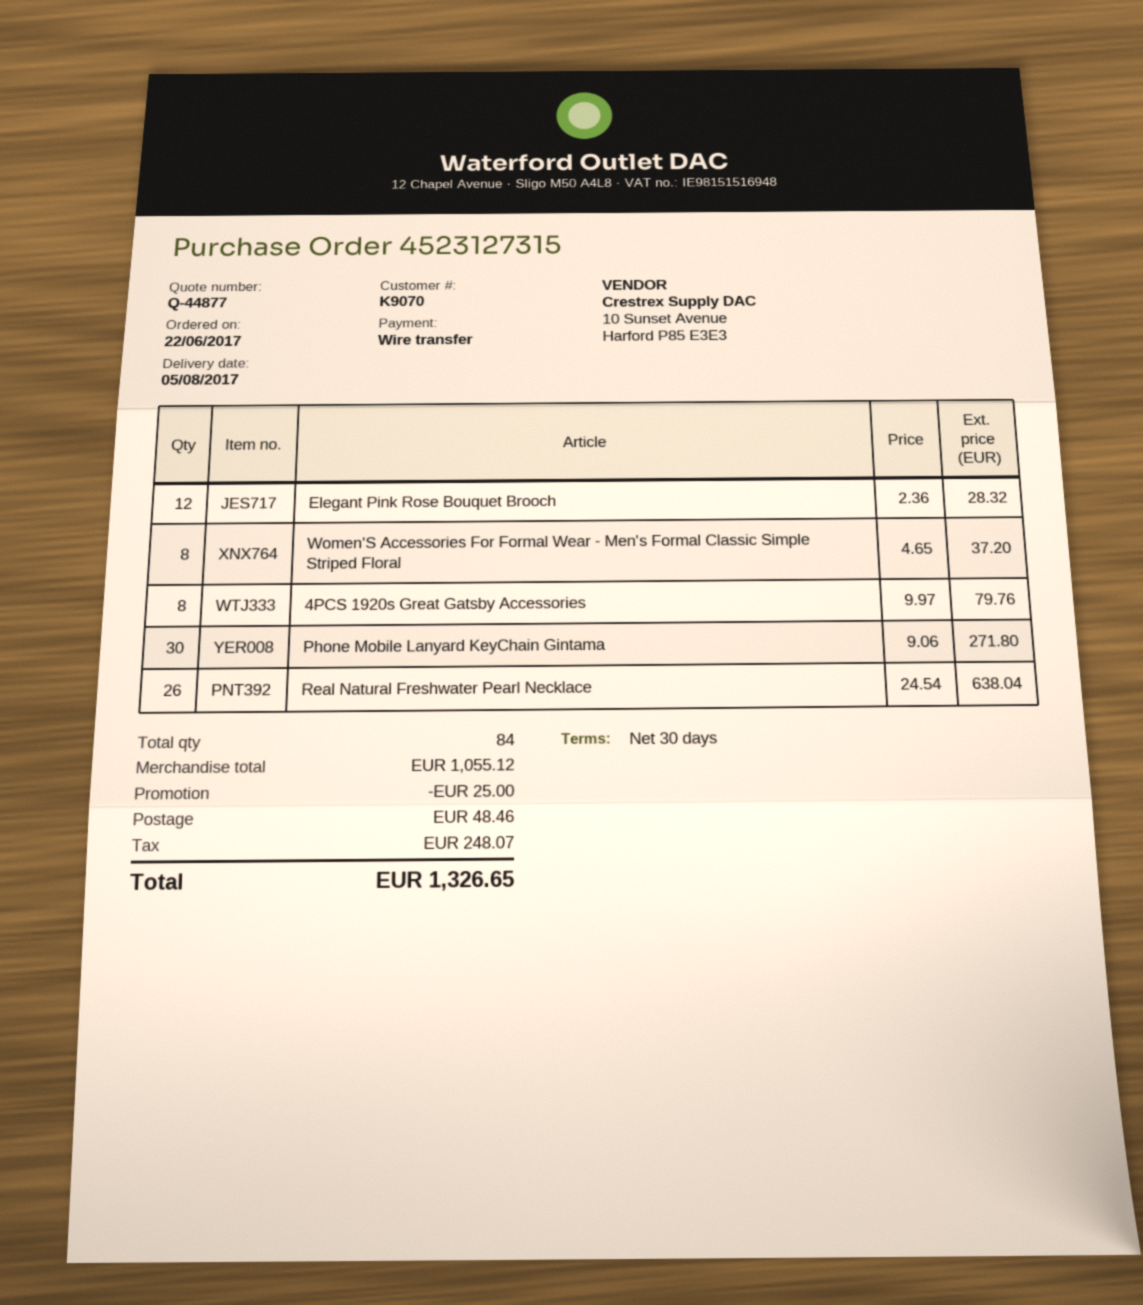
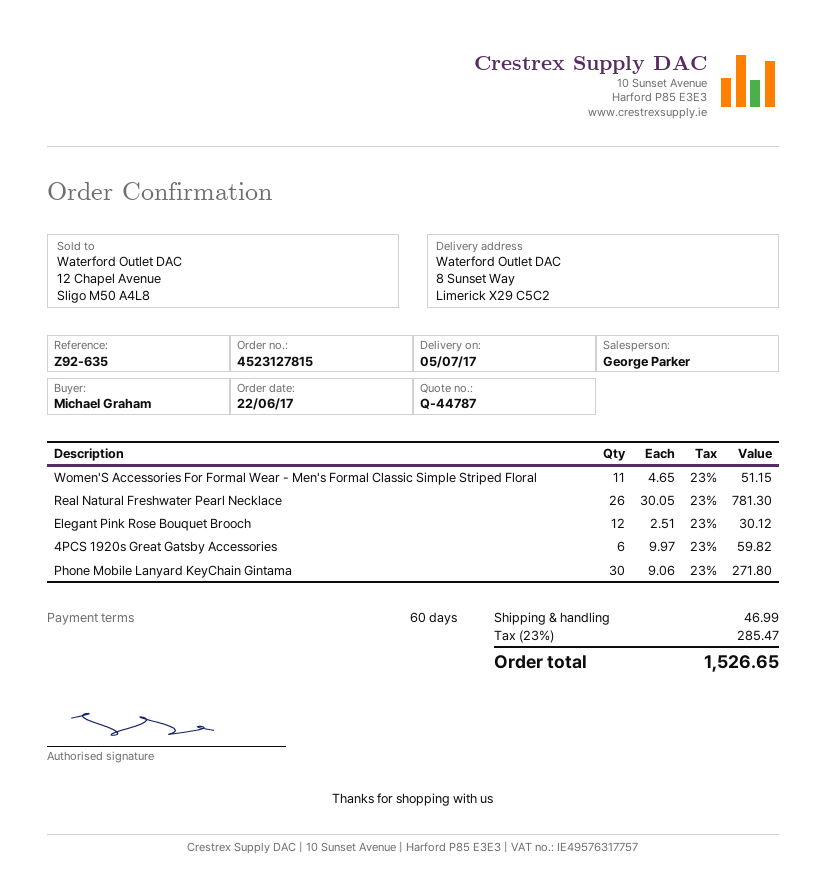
quote number: Q-44877 -> Q-44787
order number: 4523127315 -> 4523127815
delivery date: 2017-08-05 -> 2017-07-05
payment terms: 30 days -> 60 days
Elegant Pink Rose Bouquet Brooch: 12 x 2.36 = 28.32 -> 12 x 2.51 = 30.12
Women'S Accessories For Formal Wear - Men's Formal Classic Simple Striped Floral: 8 x 4.65 = 37.20 -> 11 x 4.65 = 51.15
4PCS 1920s Great Gatsby Accessories: 8 x 9.97 = 79.76 -> 6 x 9.97 = 59.82
Real Natural Freshwater Pearl Necklace: 26 x 24.54 = 638.04 -> 26 x 30.05 = 781.30
discount: 25.00 -> none
shipping: 48.46 -> 46.99
tax: 248.07 -> 285.47
total: 1326.65 -> 1526.65

